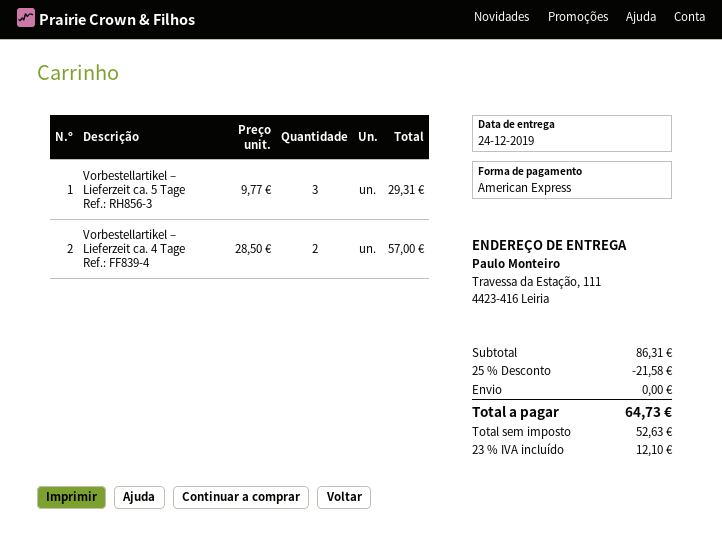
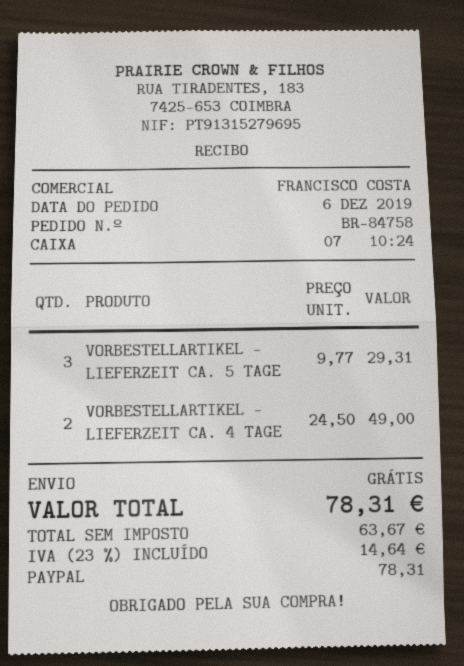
payment method: American Express -> PayPal
Vorbestellartikel – Lieferzeit ca. 4 Tage: 2 x 28.50 = 57.00 -> 2 x 24.50 = 49.00
discount: 25% = 21.58 -> none
net: 52.63 -> 63.67
tax: 23% = 12.10 -> 23% = 14.64
total: 64.73 -> 78.31

